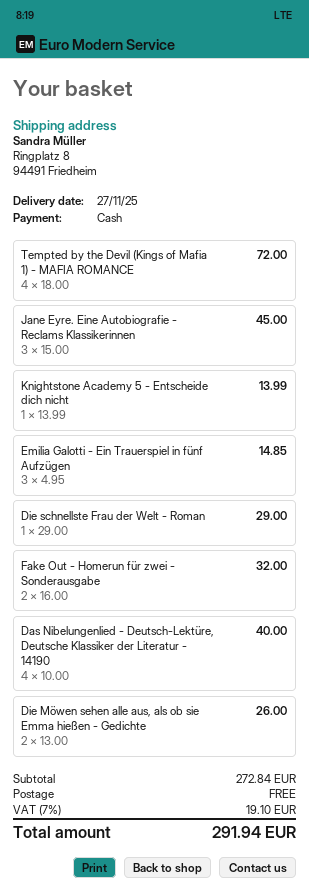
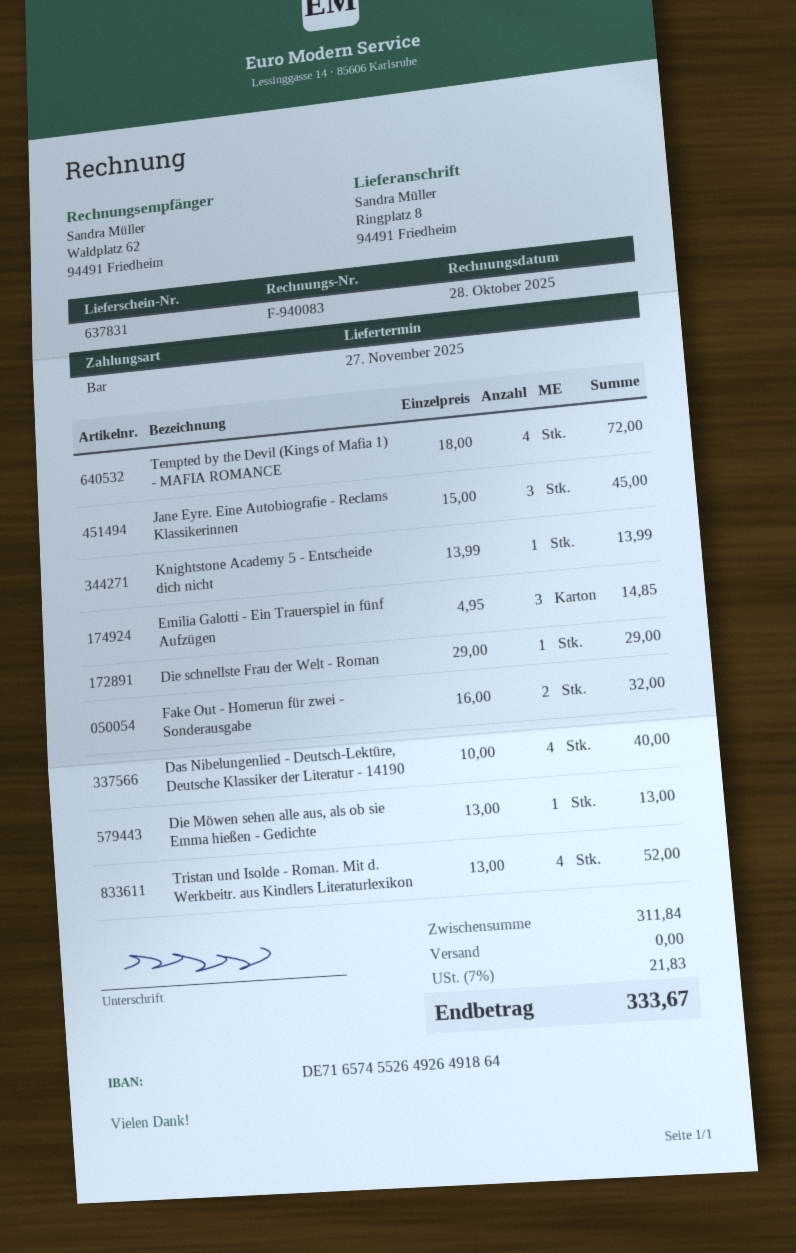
Die Möwen sehen alle aus, als ob sie Emma hießen - Gedichte: 2 x 13.00 = 26.00 -> 1 x 13.00 = 13.00
Tristan und Isolde - Roman. Mit d. Werkbeitr. aus Kindlers Literaturlexikon: none -> 4 x 13.00 = 52.00
subtotal: 272.84 -> 311.84
tax: 7% = 19.10 -> 7% = 21.83
total: 291.94 -> 333.67

